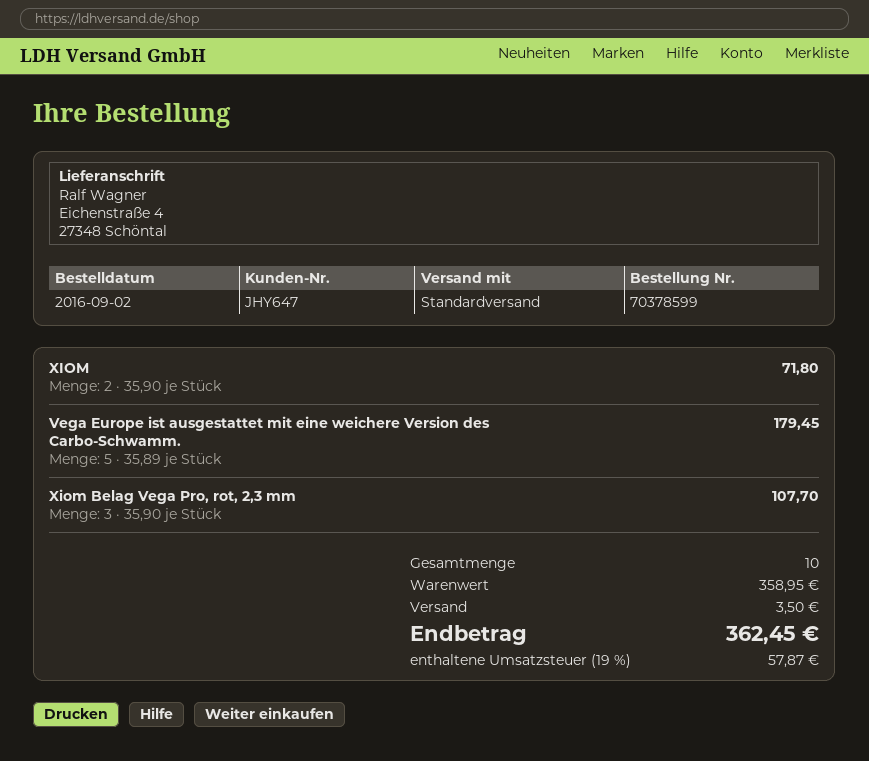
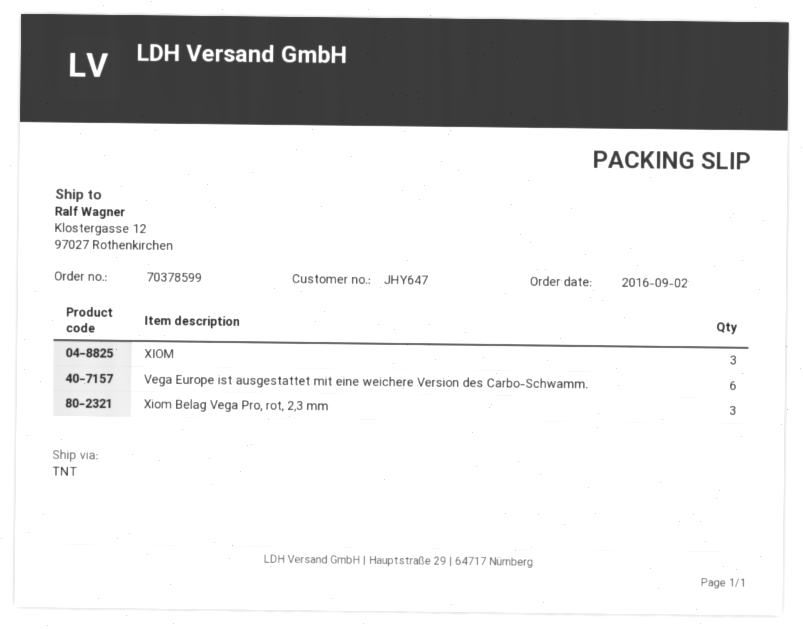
shipping method: standard -> TNT
ship to: Eichenstraße 4, 27348 Schöntal -> Klostergasse 12, 97027 Rothenkirchen
XIOM: 2 -> 3
Vega Europe ist ausgestattet mit eine weichere Version des Carbo-Schwamm.: 5 -> 6

